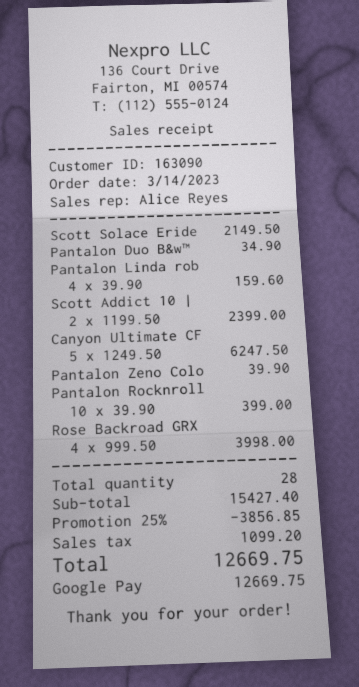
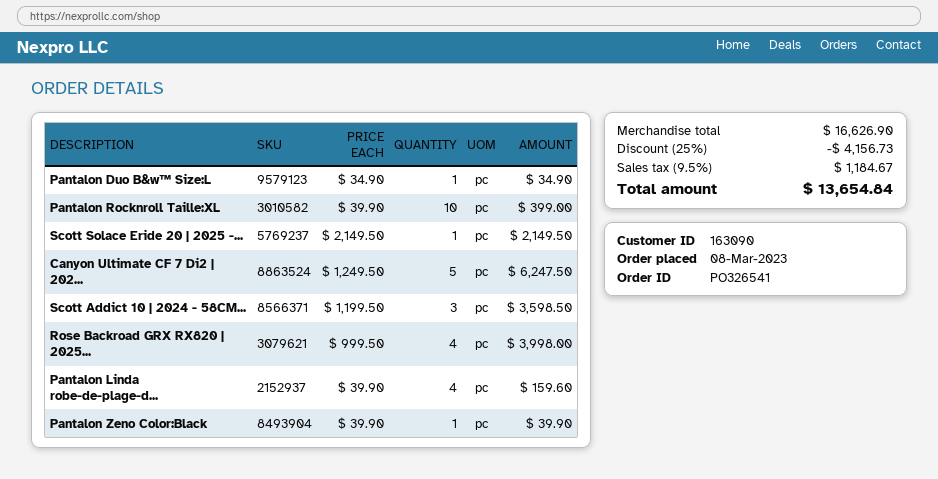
order date: 2023-03-14 -> 2023-03-08
Scott Addict 10 |: 2 x 1199.50 = 2399.00 -> 3 x 1199.50 = 3598.50
subtotal: 15427.40 -> 16626.90
discount: 25% = 3856.85 -> 25% = 4156.73
tax: 1099.20 -> 1184.67
total: 12669.75 -> 13654.84

